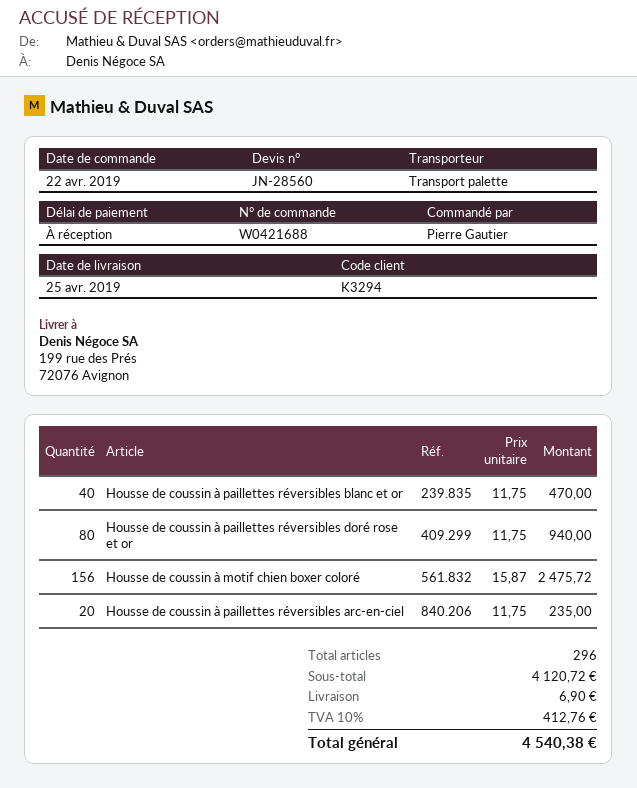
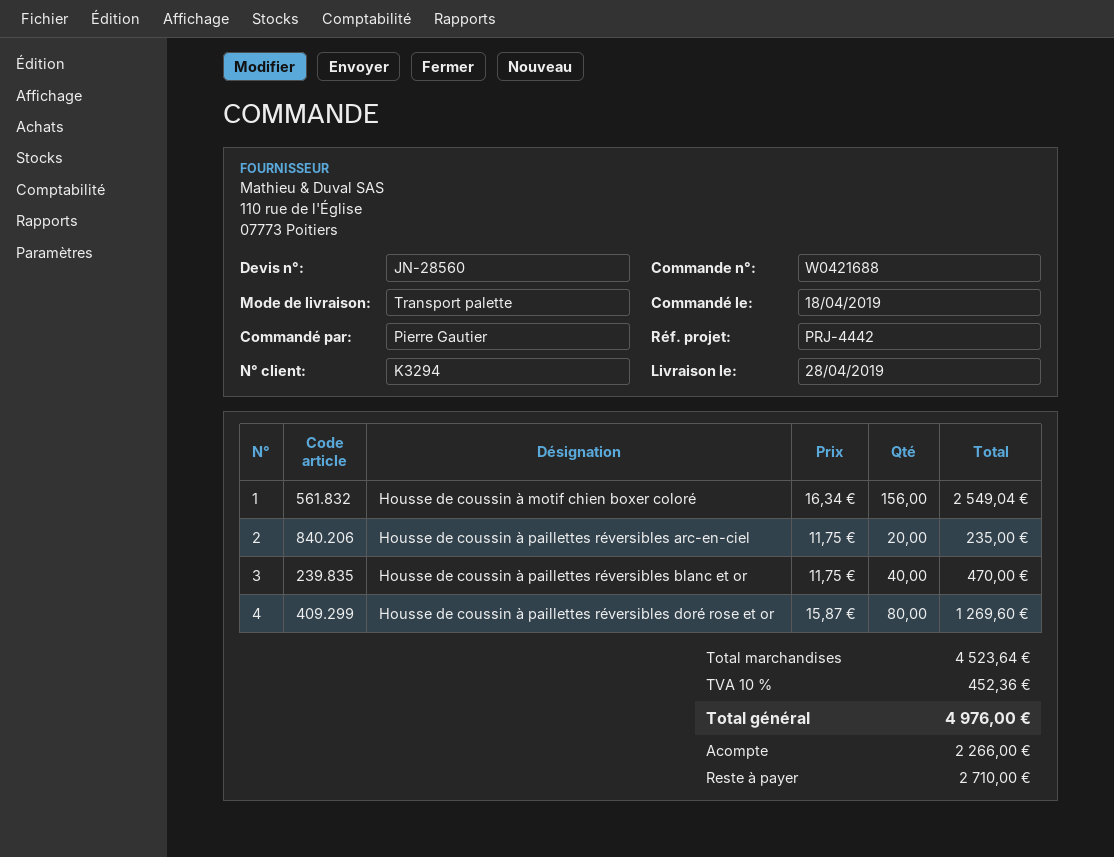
order date: 2019-04-22 -> 2019-04-18
delivery date: 2019-04-25 -> 2019-04-28
Housse de coussin à paillettes réversibles doré rose et or: 80 x 11.75 = 940.00 -> 80 x 15.87 = 1269.60
Housse de coussin à motif chien boxer coloré: 156 x 15.87 = 2475.72 -> 156 x 16.34 = 2549.04
subtotal: 4120.72 -> 4523.64
shipping: 6.90 -> none
tax: 10% = 412.76 -> 10% = 452.36
total: 4540.38 -> 4976.00

